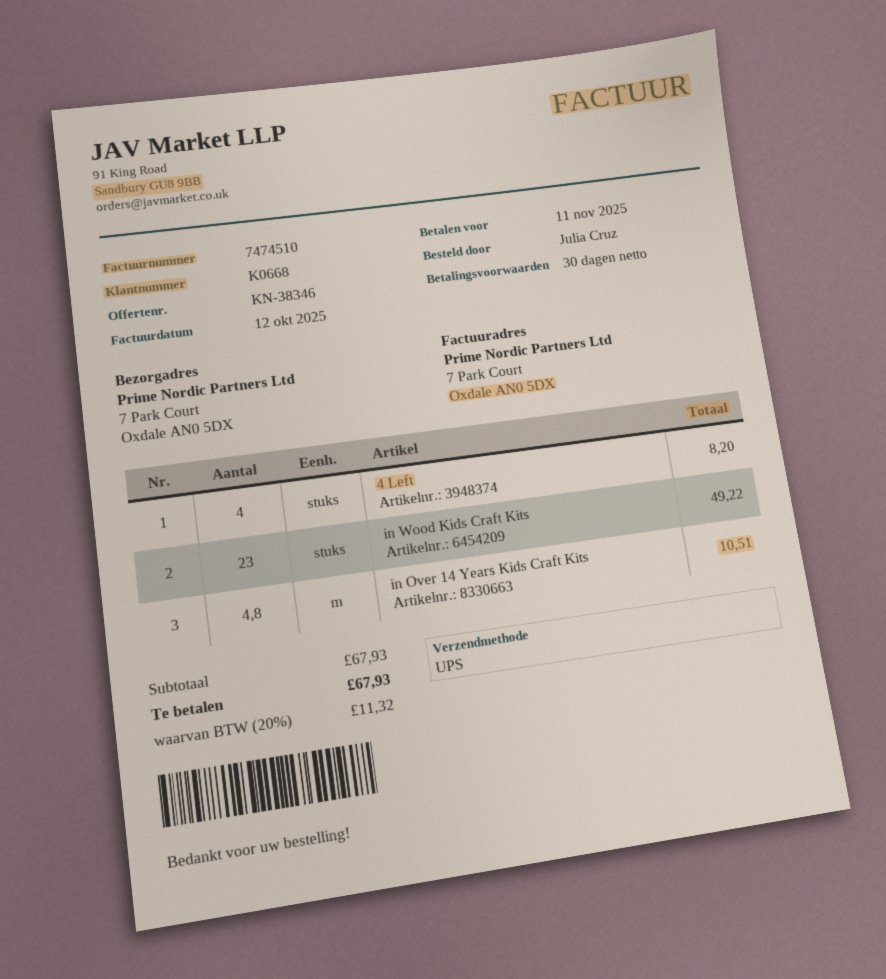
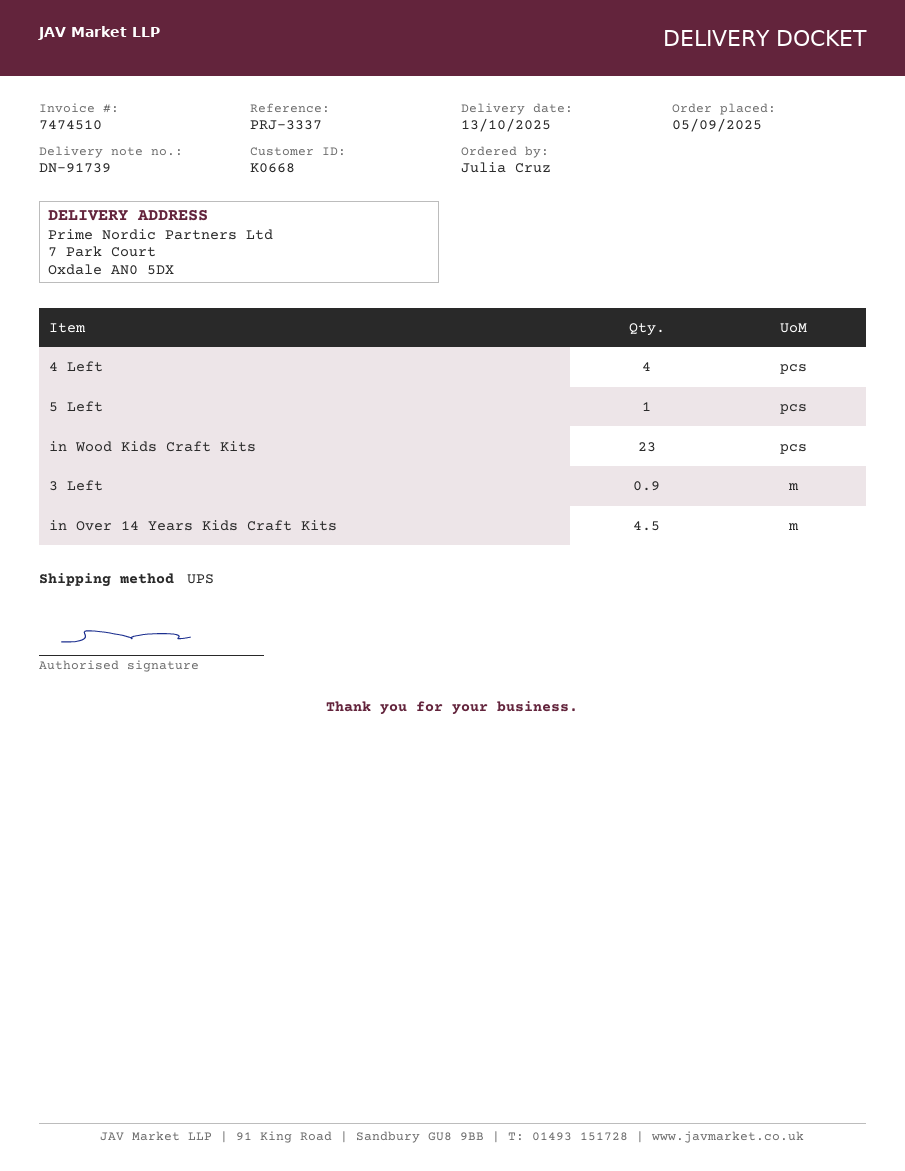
in Over 14 Years Kids Craft Kits: 4.8 -> 4.5
5 Left: none -> 1
3 Left: none -> 0.9

